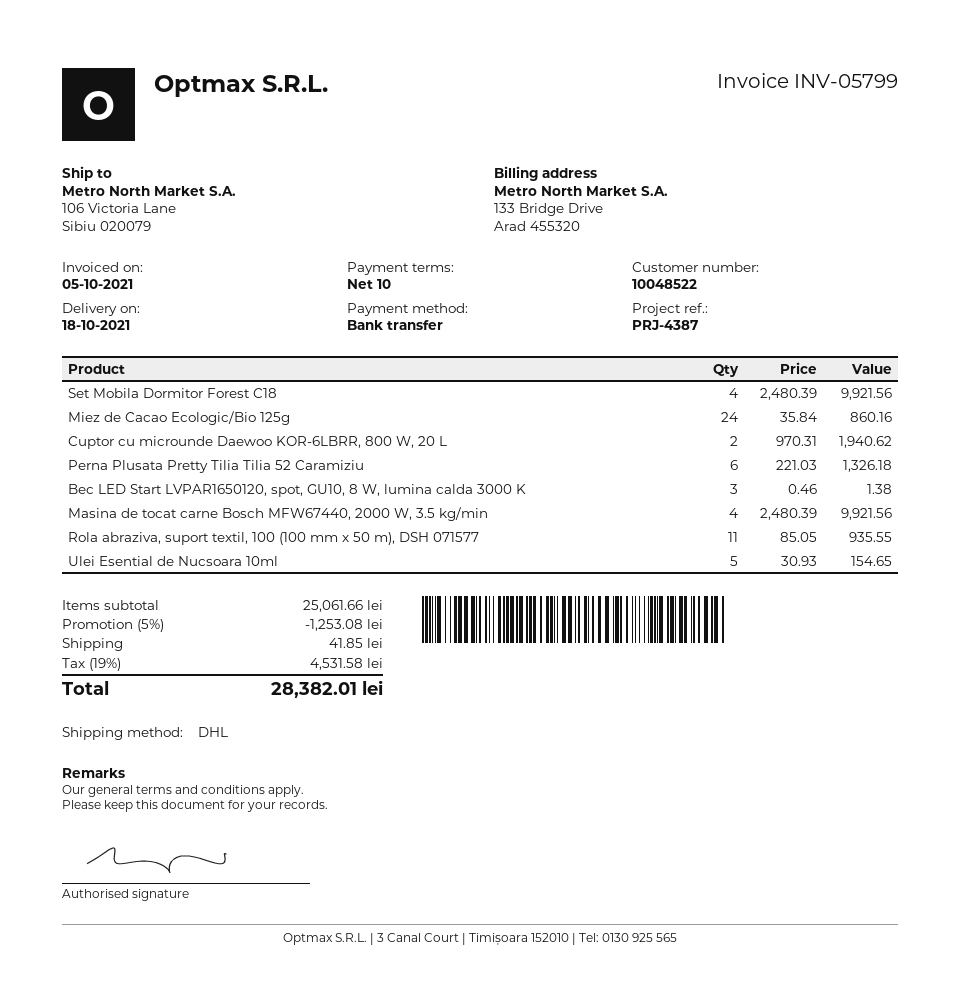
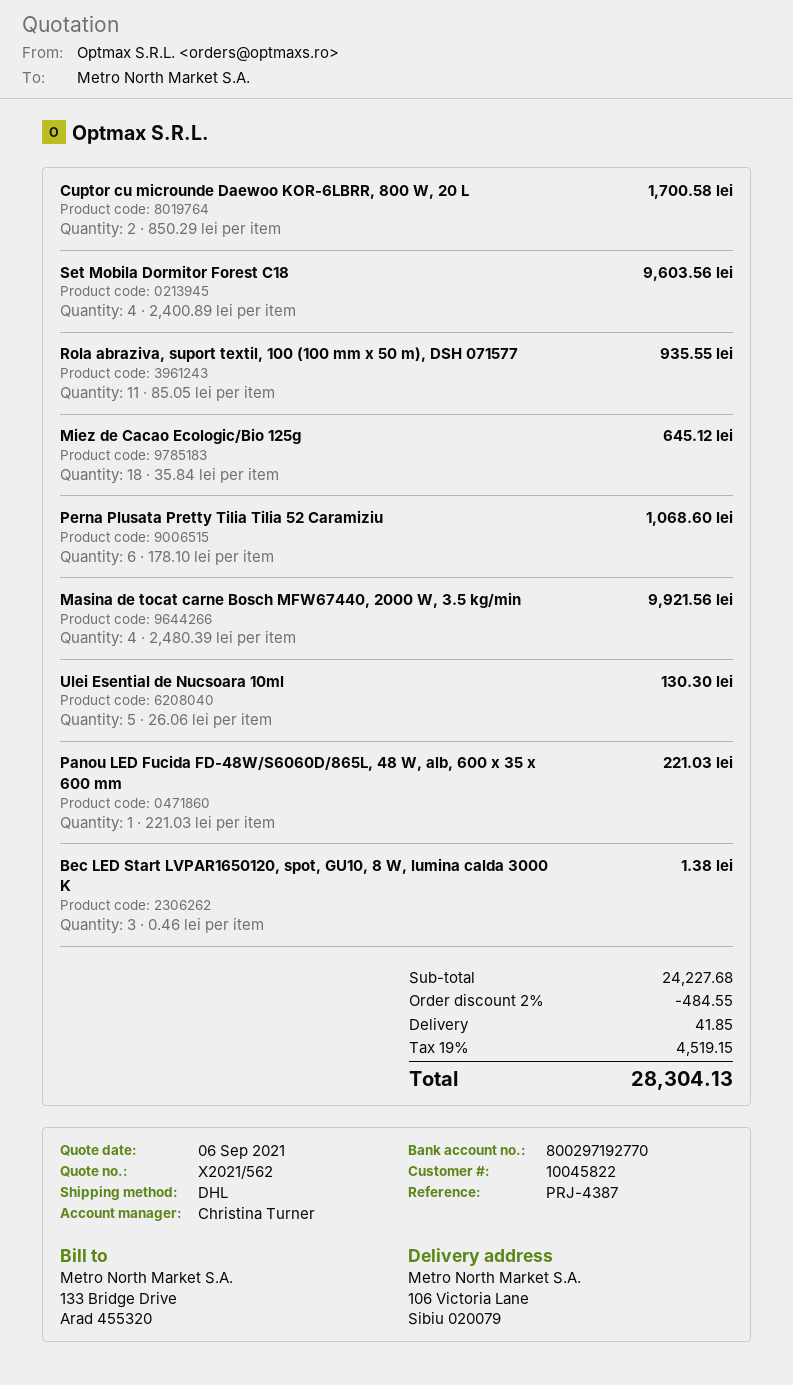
customer number: 10048522 -> 10045822
Set Mobila Dormitor Forest C18: 4 x 2480.39 = 9921.56 -> 4 x 2400.89 = 9603.56
Miez de Cacao Ecologic/Bio 125g: 24 x 35.84 = 860.16 -> 18 x 35.84 = 645.12
Cuptor cu microunde Daewoo KOR-6LBRR, 800 W, 20 L: 2 x 970.31 = 1940.62 -> 2 x 850.29 = 1700.58
Perna Plusata Pretty Tilia Tilia 52 Caramiziu: 6 x 221.03 = 1326.18 -> 6 x 178.10 = 1068.60
Ulei Esential de Nucsoara 10ml: 5 x 30.93 = 154.65 -> 5 x 26.06 = 130.30
Panou LED Fucida FD-48W/S6060D/865L, 48 W, alb, 600 x 35 x 600 mm: none -> 1 x 221.03 = 221.03
subtotal: 25061.66 -> 24227.68
discount: 5% = 1253.08 -> 2% = 484.55
tax: 19% = 4531.58 -> 19% = 4519.15
total: 28382.01 -> 28304.13

